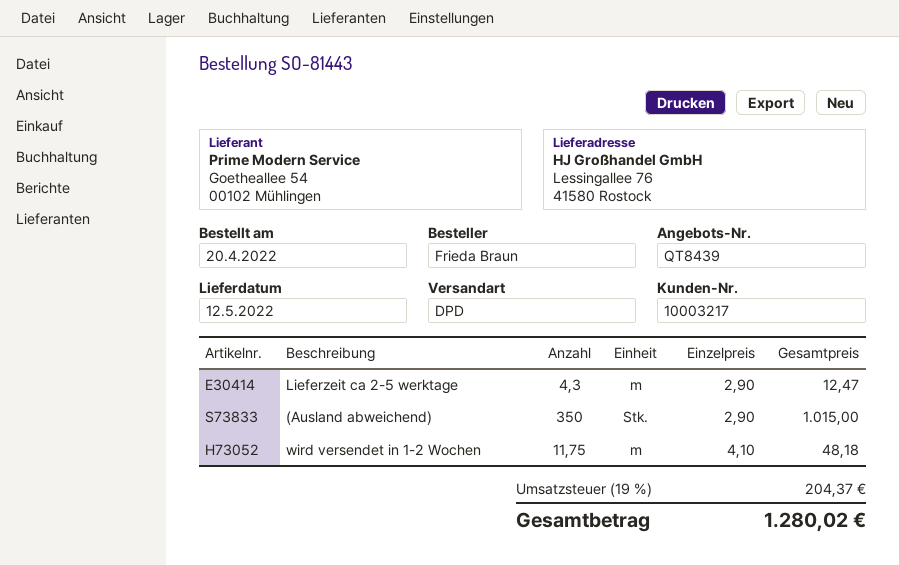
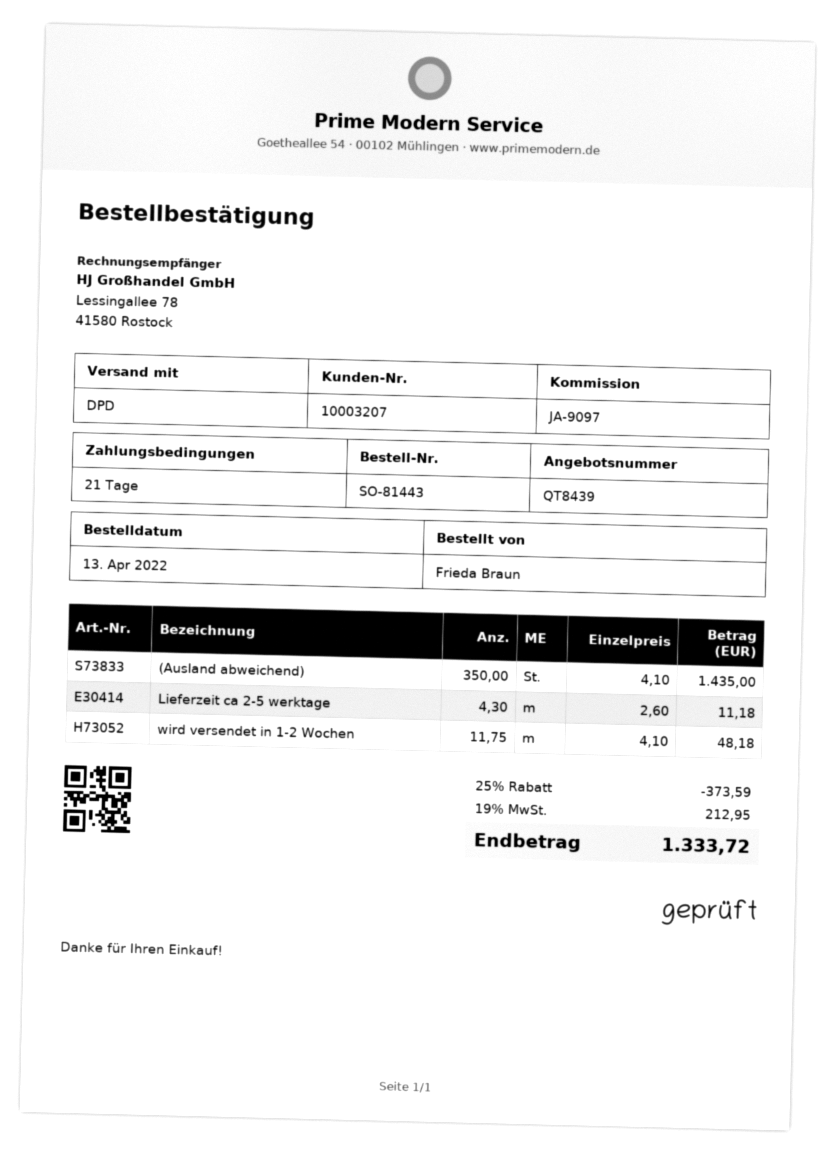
order date: 2022-04-20 -> 2022-04-13
customer number: 10003217 -> 10003207
Lieferzeit ca 2-5 werktage: 4.3 x 2.90 = 12.47 -> 4.3 x 2.60 = 11.18
(Ausland abweichend): 350 x 2.90 = 1015.00 -> 350 x 4.10 = 1435.00
discount: none -> 25% = 373.59
tax: 19% = 204.37 -> 19% = 212.95
total: 1280.02 -> 1333.72

